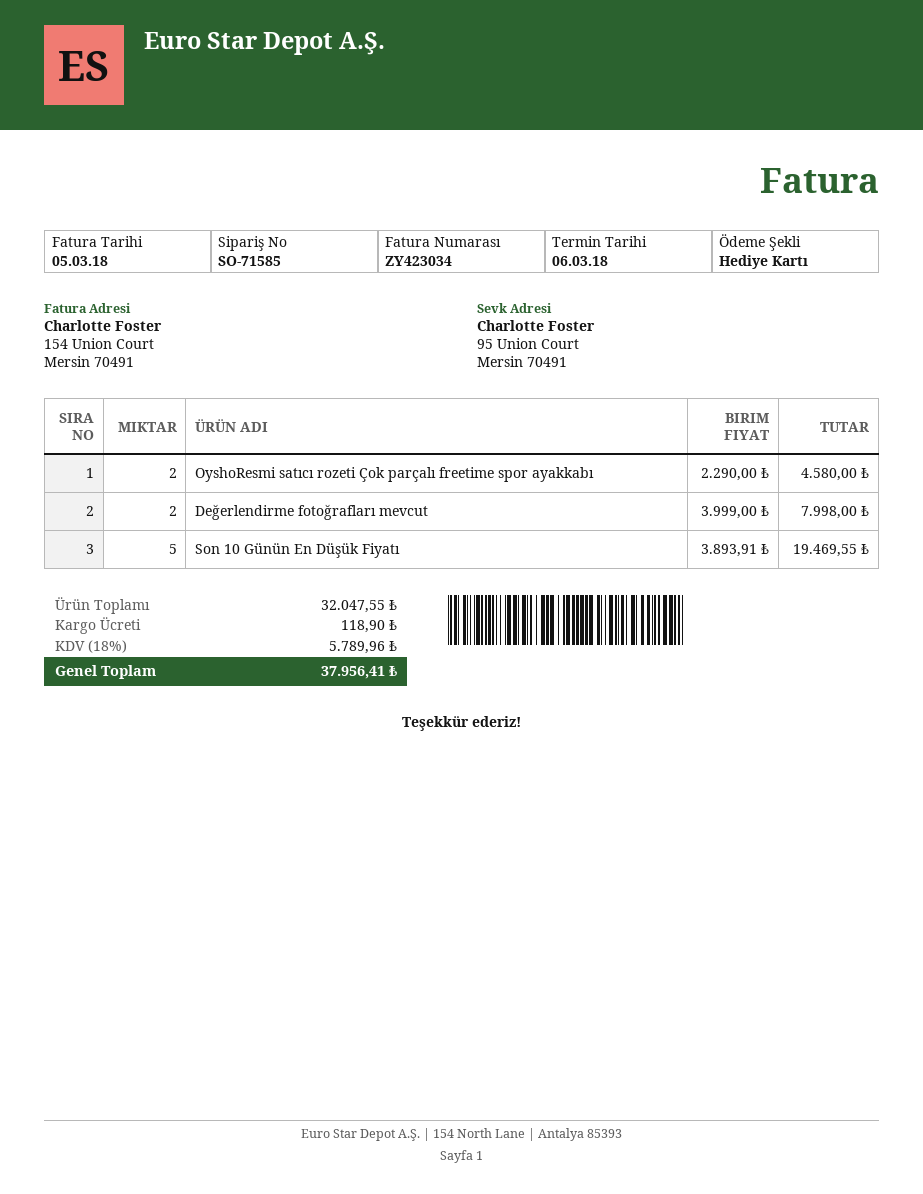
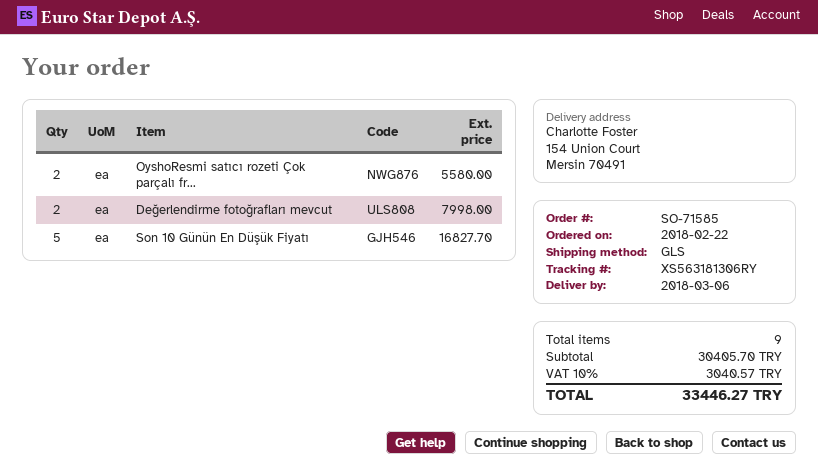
ship to: 95 Union Court, Mersin 70491 -> 154 Union Court, Mersin 70491
OyshoResmi satıcı rozeti Çok parçalı freetime spor ayakkabı: 2 for 4580.00 -> 2 for 5580.00
Son 10 Günün En Düşük Fiyatı: 5 for 19469.55 -> 5 for 16827.70
subtotal: 32047.55 -> 30405.70
shipping: 118.90 -> none
tax: 18% = 5789.96 -> 10% = 3040.57
total: 37956.41 -> 33446.27

